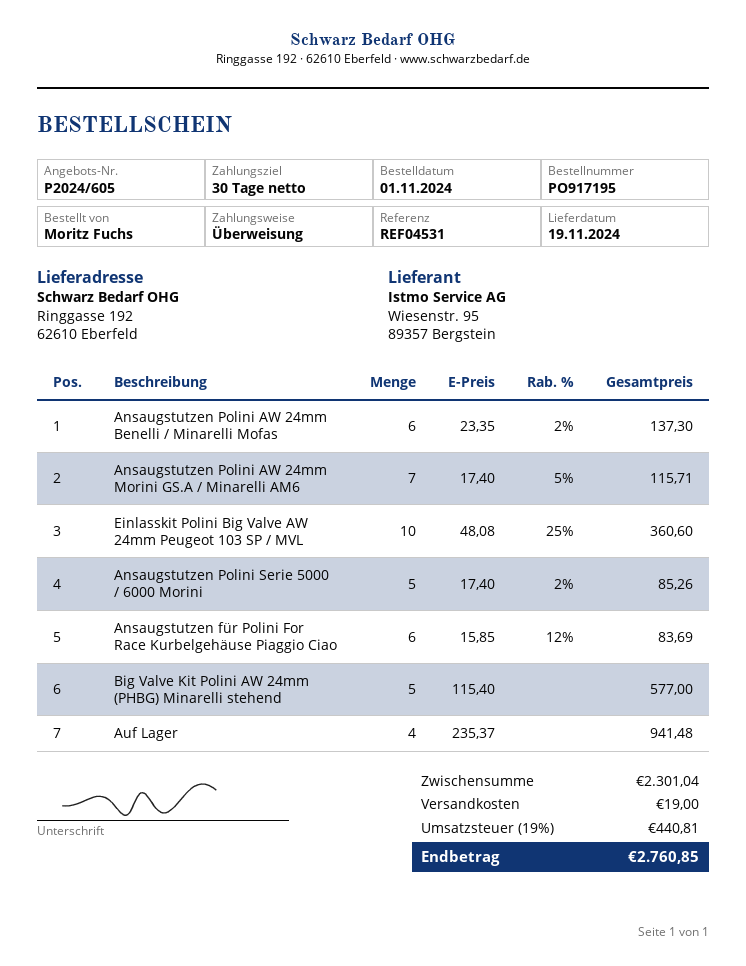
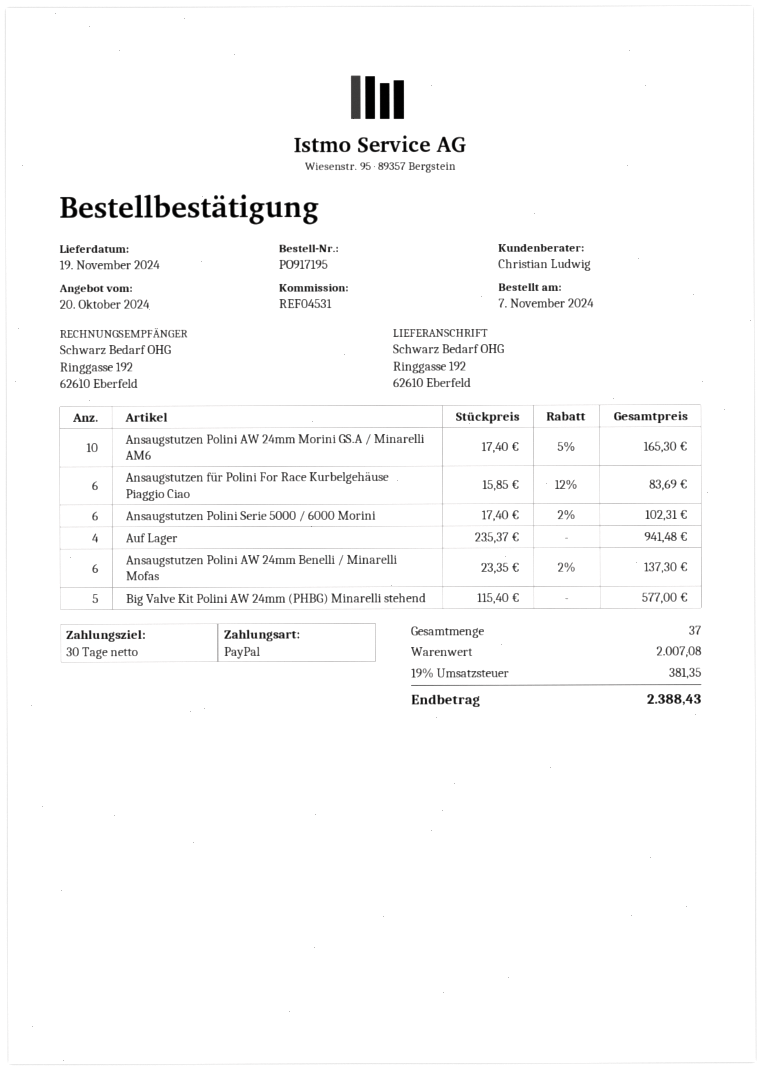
order date: 2024-11-01 -> 2024-11-07
payment method: bank transfer -> PayPal
Ansaugstutzen Polini AW 24mm Morini GS.A / Minarelli AM6: 7 x 17.40 - 5% = 115.71 -> 10 x 17.40 - 5% = 165.30
Einlasskit Polini Big Valve AW 24mm Peugeot 103 SP / MVL: 10 x 48.08 - 25% = 360.60 -> none
Ansaugstutzen Polini Serie 5000 / 6000 Morini: 5 x 17.40 - 2% = 85.26 -> 6 x 17.40 - 2% = 102.31
subtotal: 2301.04 -> 2007.08
shipping: 19.00 -> none
tax: 19% = 440.81 -> 19% = 381.35
total: 2760.85 -> 2388.43

